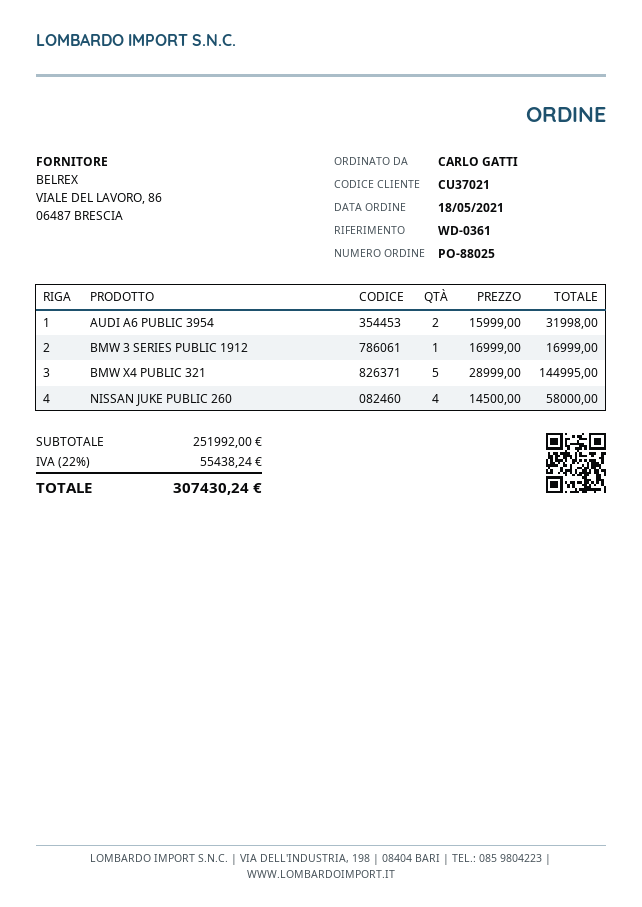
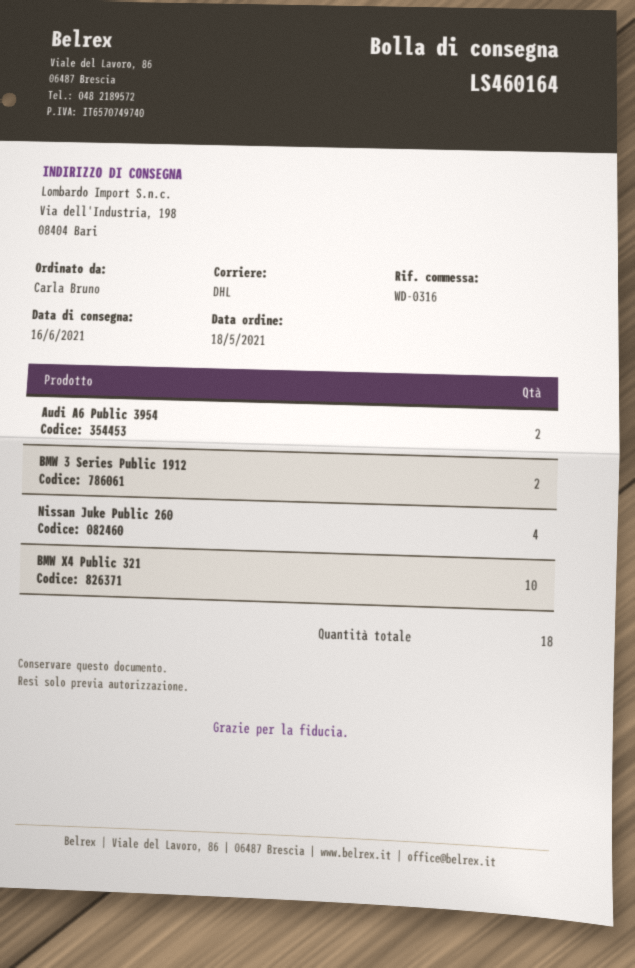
reference: WD-0361 -> WD-0316
ordered by: CARLO GATTI -> Carla Bruno
BMW 3 SERIES PUBLIC 1912: 1 -> 2
BMW X4 PUBLIC 321: 5 -> 10

